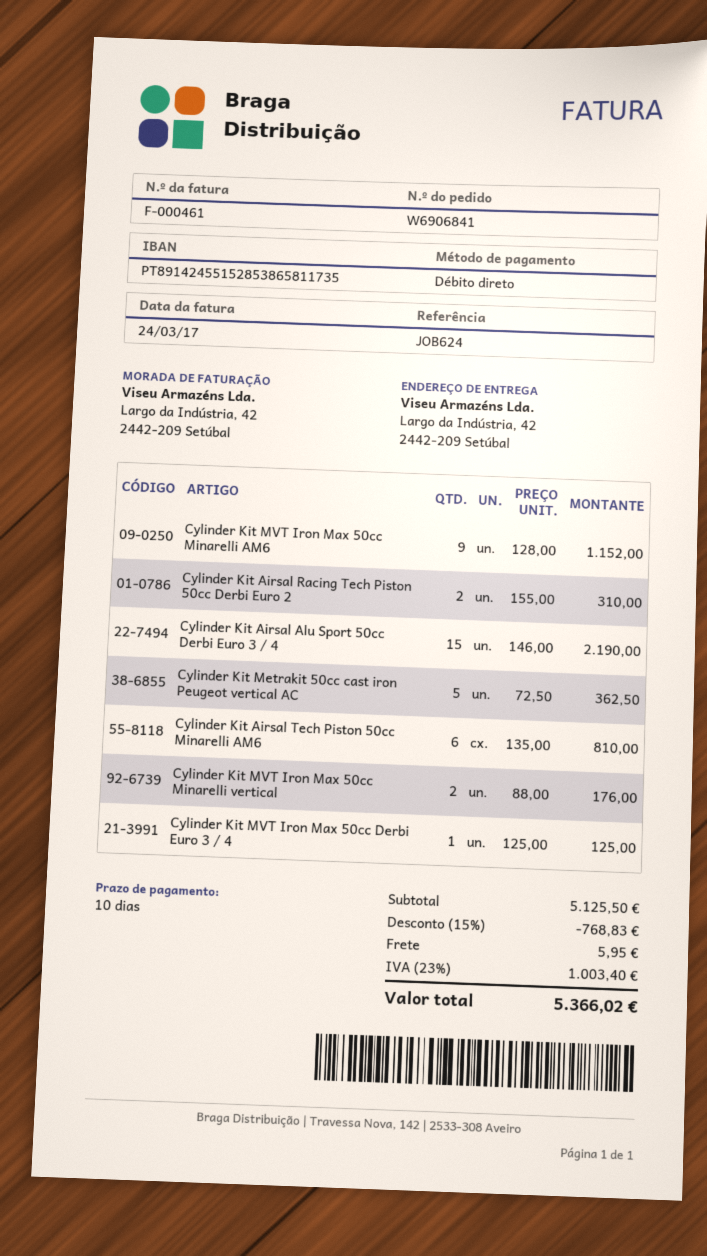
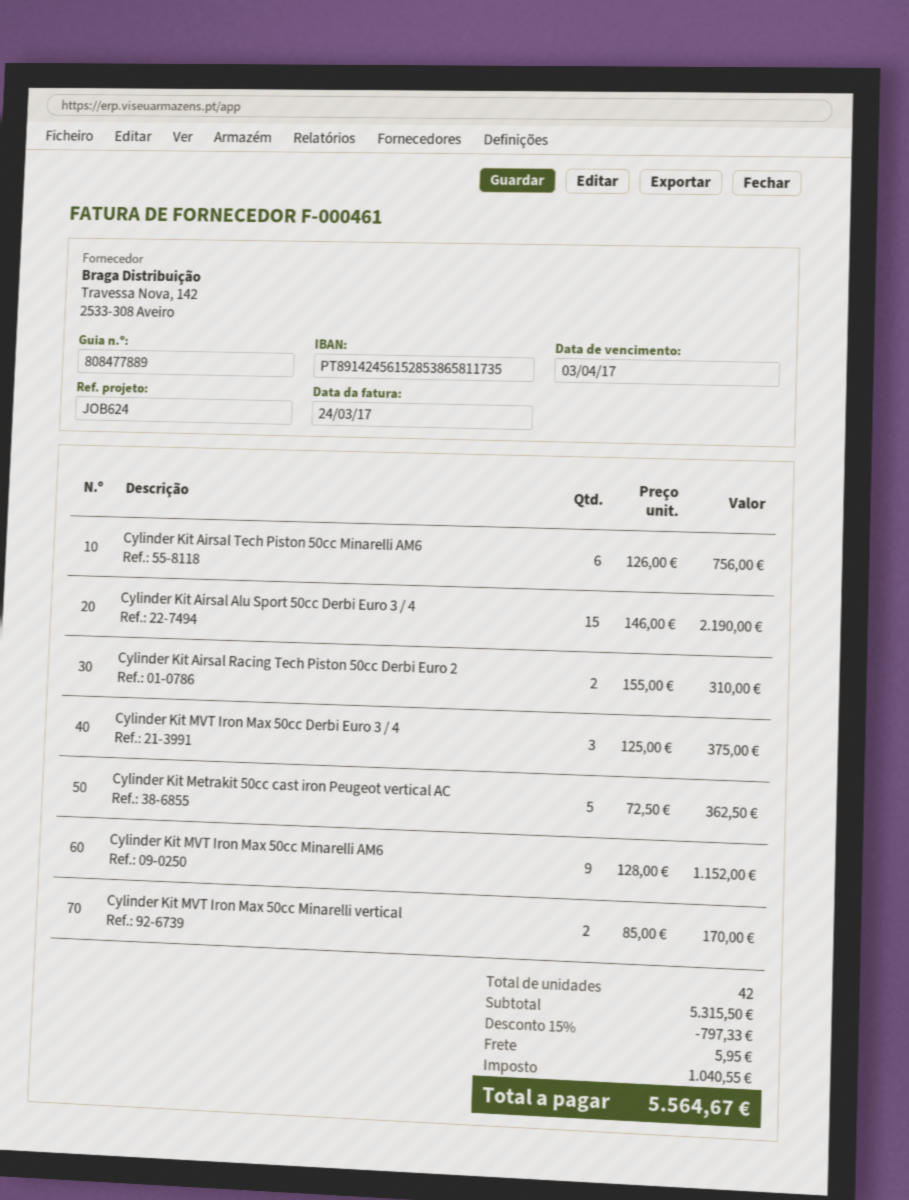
bank account: PT89142455152853865811735 -> PT89142456152853865811735
Cylinder Kit Airsal Tech Piston 50cc Minarelli AM6: 6 x 135.00 = 810.00 -> 6 x 126.00 = 756.00
Cylinder Kit MVT Iron Max 50cc Minarelli vertical: 2 x 88.00 = 176.00 -> 2 x 85.00 = 170.00
Cylinder Kit MVT Iron Max 50cc Derbi Euro 3 / 4: 1 x 125.00 = 125.00 -> 3 x 125.00 = 375.00
subtotal: 5125.50 -> 5315.50
discount: 15% = 768.83 -> 15% = 797.33
tax: 1003.40 -> 1040.55
total: 5366.02 -> 5564.67

